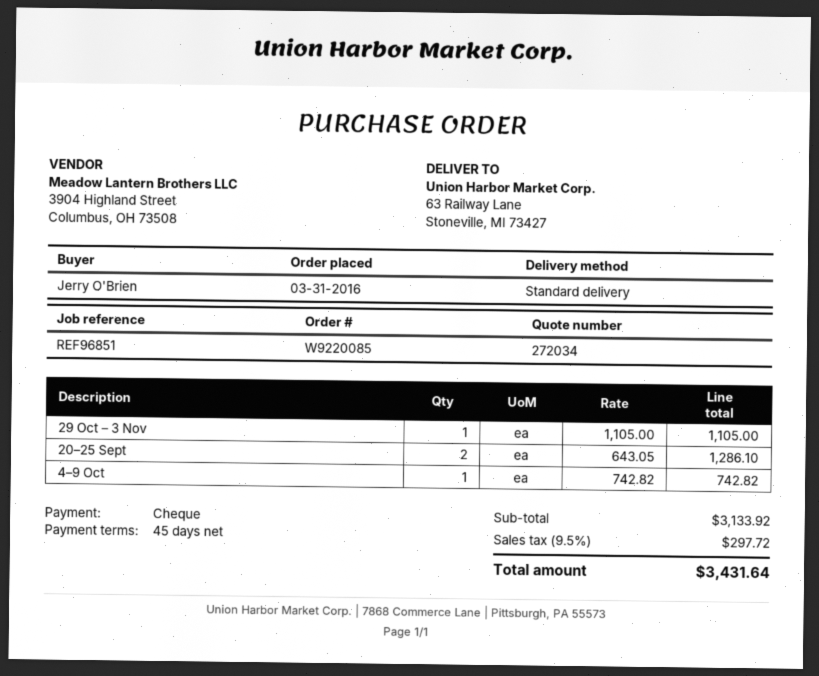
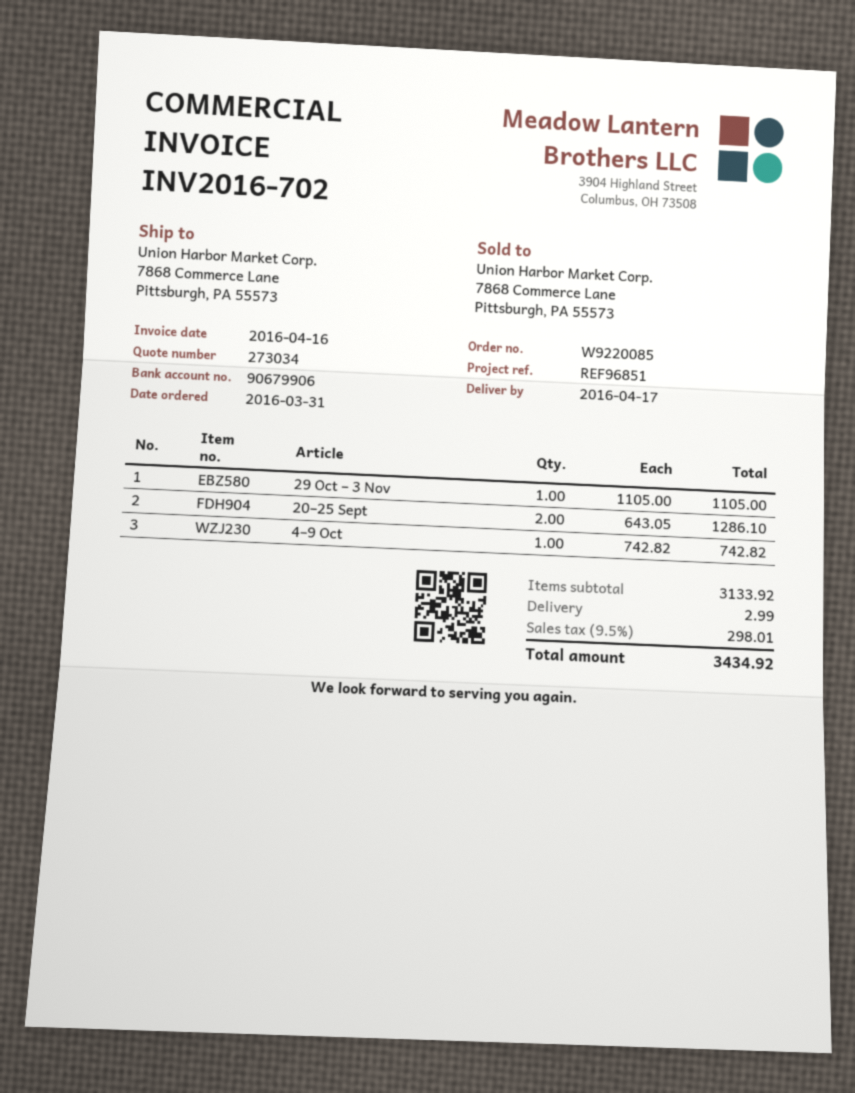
quote number: 272034 -> 273034
ship to: 63 Railway Lane, Stoneville, MI 73427 -> 7868 Commerce Lane, Pittsburgh, PA 55573
shipping: none -> 2.99
tax: 9.5% = 297.72 -> 9.5% = 298.01
total: 3431.64 -> 3434.92

